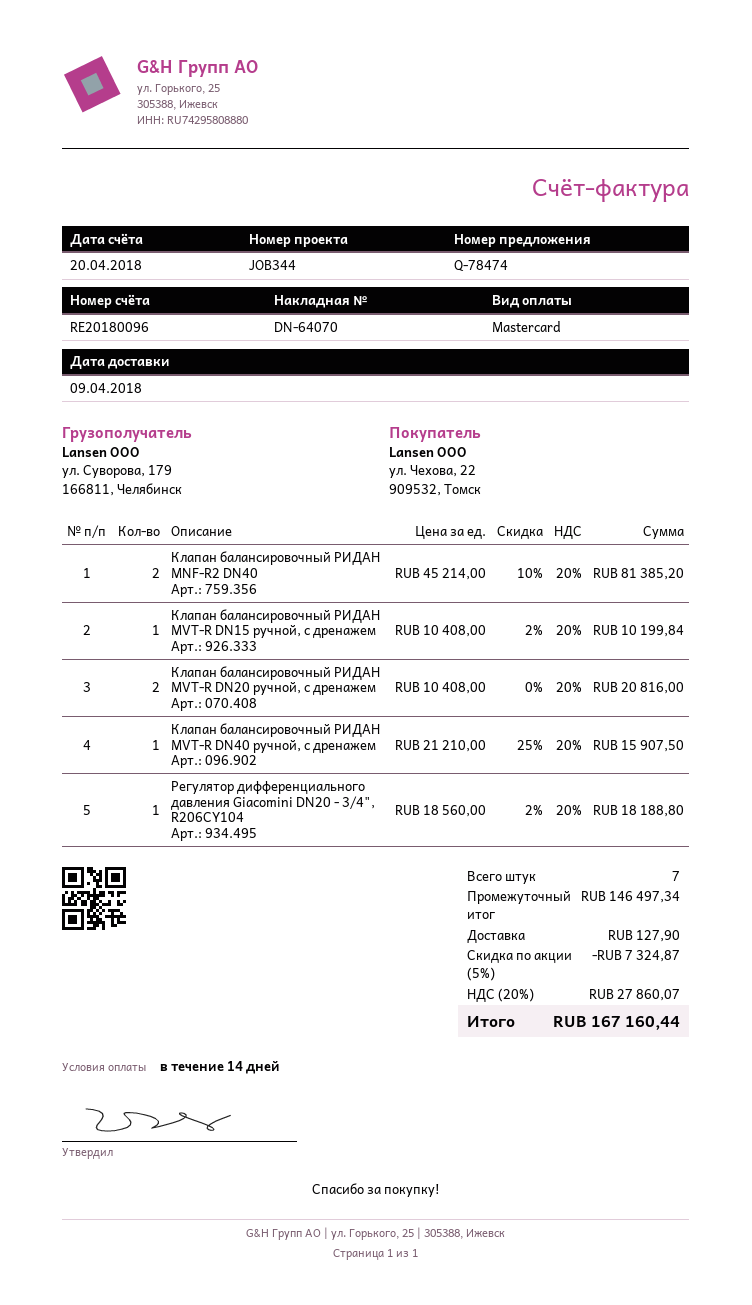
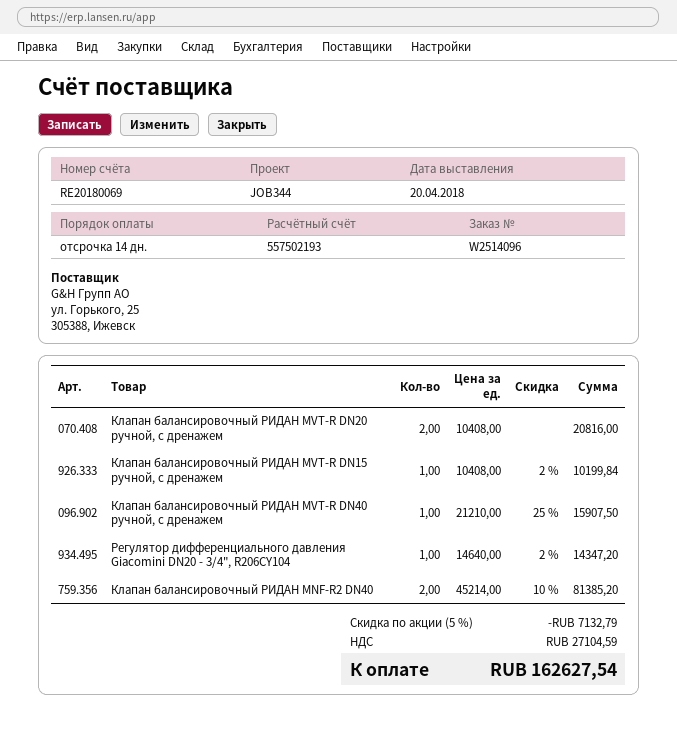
invoice number: RE20180096 -> RE20180069
Регулятор дифференциального давления Giacomini DN20 - 3/4", R206CY104: 1 x 18560.00 - 2% = 18188.80 -> 1 x 14640.00 - 2% = 14347.20
discount: 5% = 7324.87 -> 5% = 7132.79
shipping: 127.90 -> none
tax: 27860.07 -> 27104.59
total: 167160.44 -> 162627.54

